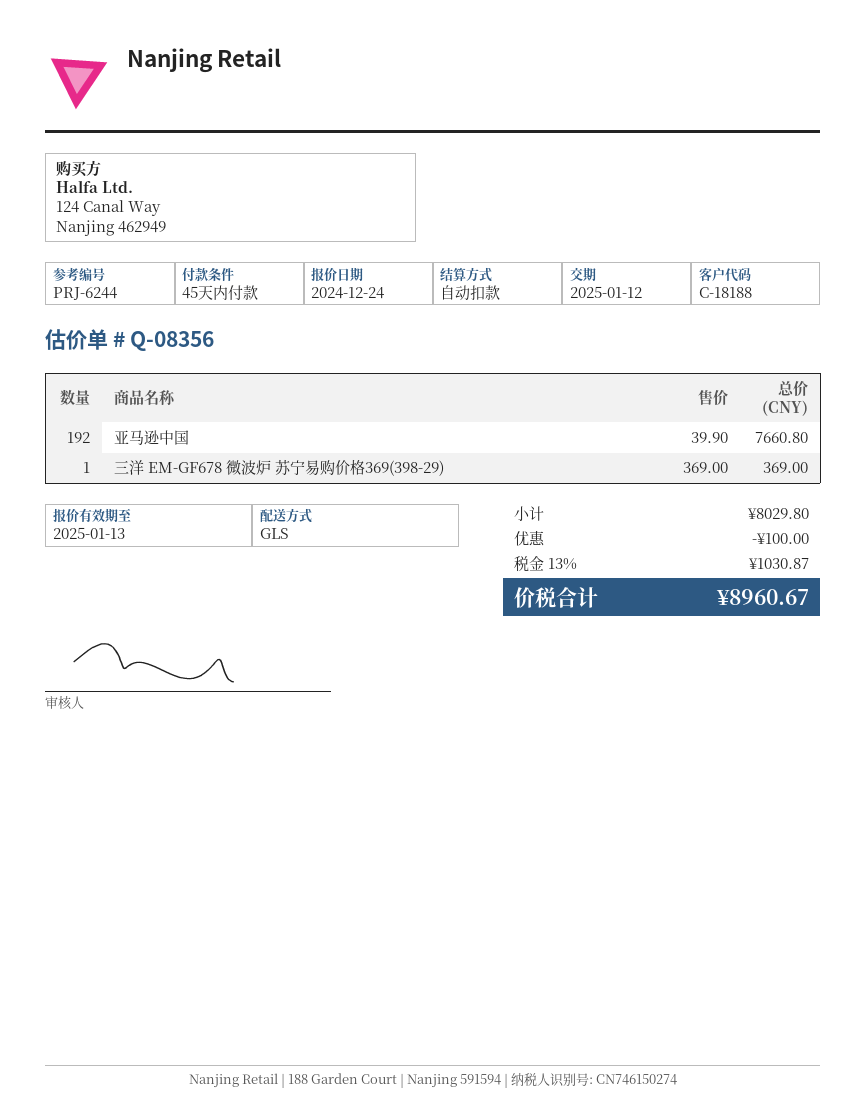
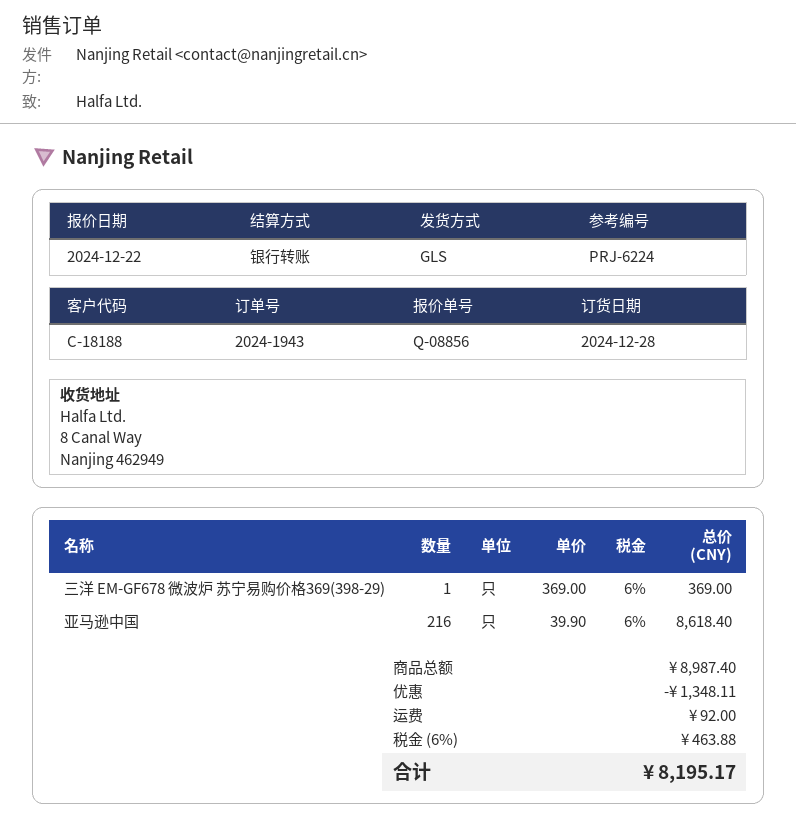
quote number: Q-08356 -> Q-08856
quote date: 2024-12-24 -> 2024-12-22
reference: PRJ-6244 -> PRJ-6224
payment method: direct debit -> bank transfer
亚马逊中国: 192 x 39.90 = 7660.80 -> 216 x 39.90 = 8618.40
subtotal: 8029.80 -> 8987.40
discount: 100.00 -> 1348.11
shipping: none -> 92.00
tax: 13% = 1030.87 -> 6% = 463.88
total: 8960.67 -> 8195.17

